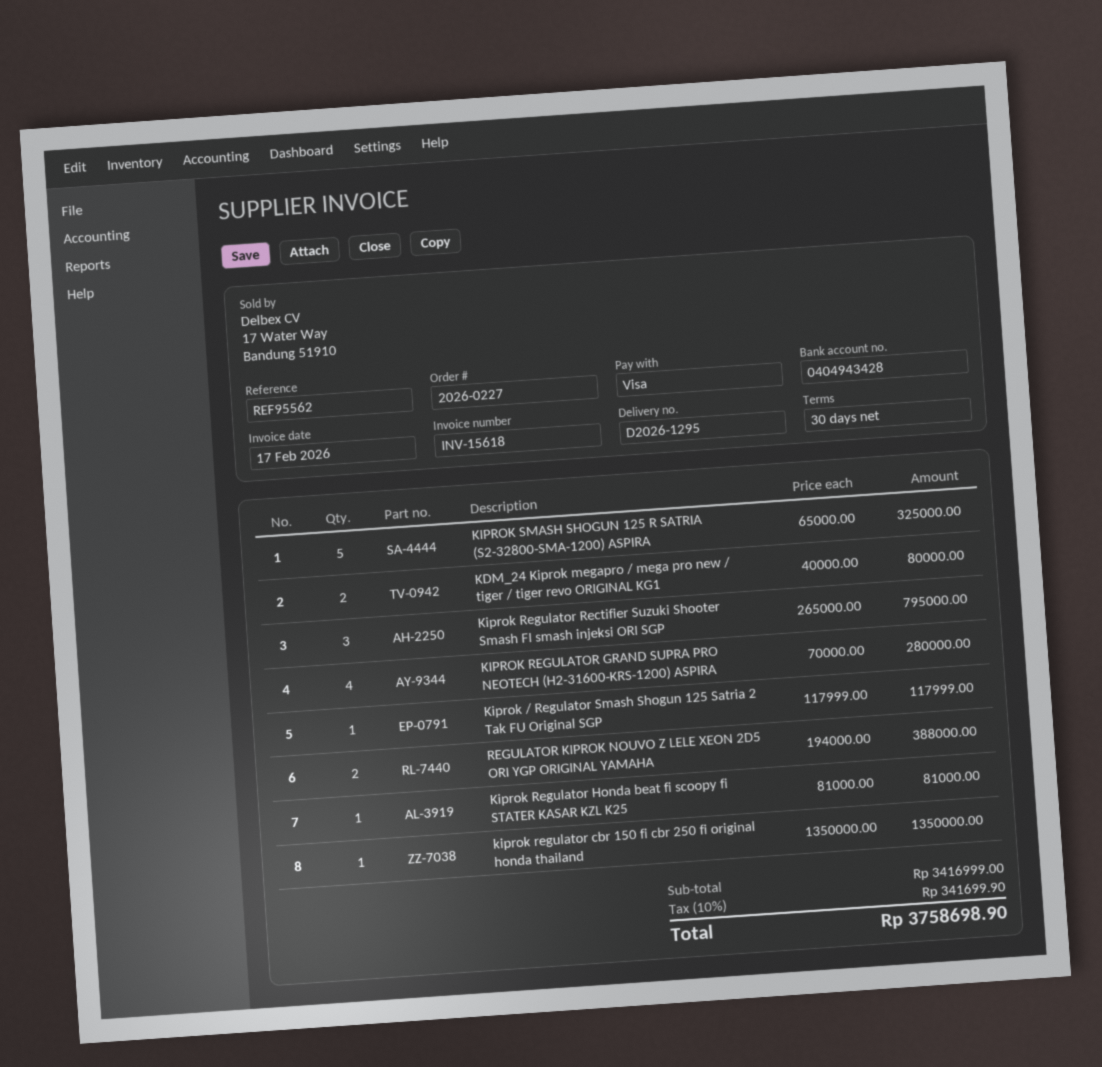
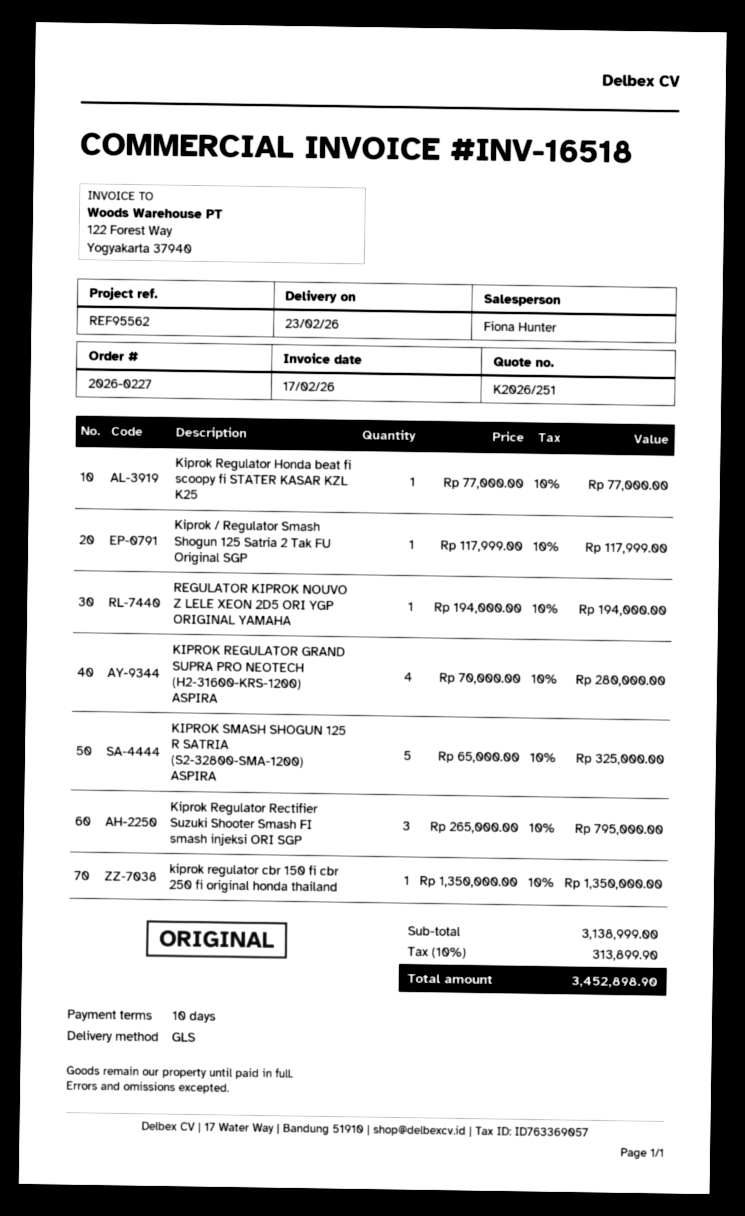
invoice number: INV-15618 -> INV-16518
payment terms: 30 days -> 10 days
KDM_24 Kiprok megapro / mega pro new / tiger / tiger revo ORIGINAL KG1: 2 x 40000.00 = 80000.00 -> none
REGULATOR KIPROK NOUVO Z LELE XEON 2D5 ORI YGP ORIGINAL YAMAHA: 2 x 194000.00 = 388000.00 -> 1 x 194000.00 = 194000.00
Kiprok Regulator Honda beat fi scoopy fi STATER KASAR KZL K25: 1 x 81000.00 = 81000.00 -> 1 x 77000.00 = 77000.00
subtotal: 3416999.00 -> 3138999.00
tax: 10% = 341699.90 -> 10% = 313899.90
total: 3758698.90 -> 3452898.90

